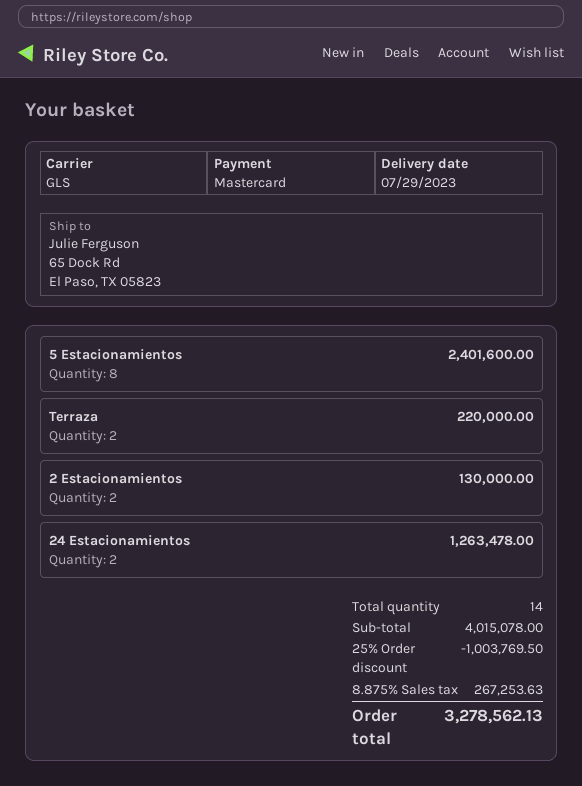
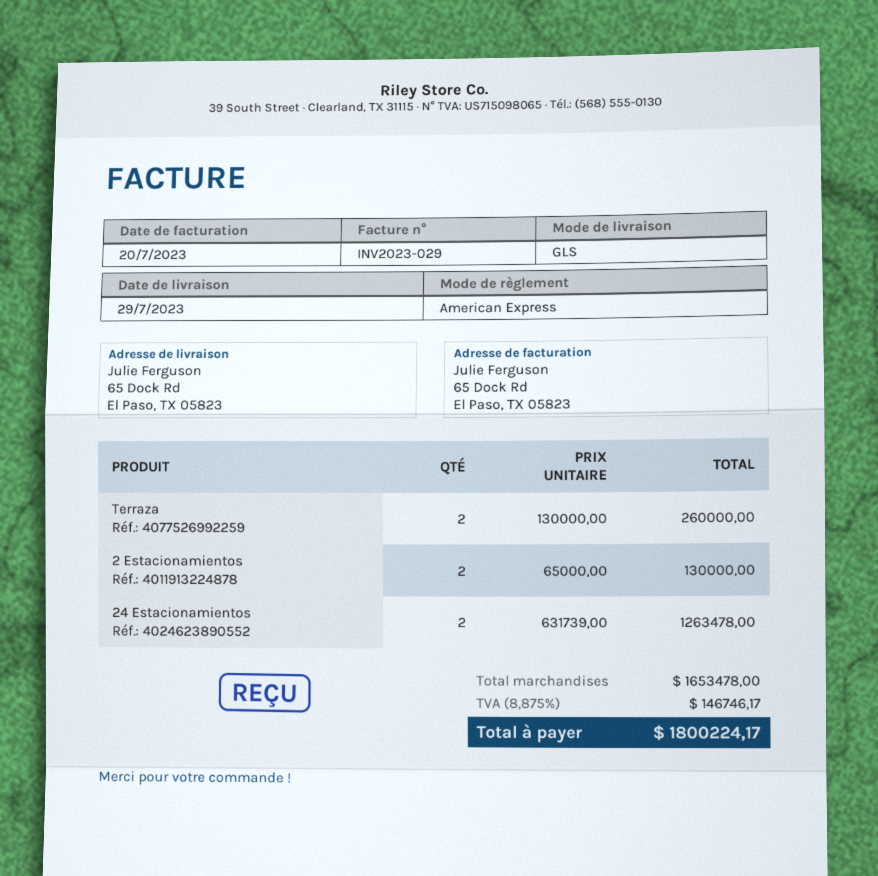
payment method: Mastercard -> American Express
5 Estacionamientos: 8 for 2401600.00 -> none
Terraza: 2 for 220000.00 -> 2 for 260000.00
subtotal: 4015078.00 -> 1653478.00
discount: 25% = 1003769.50 -> none
tax: 8.875% = 267253.63 -> 8.875% = 146746.17
total: 3278562.13 -> 1800224.17

